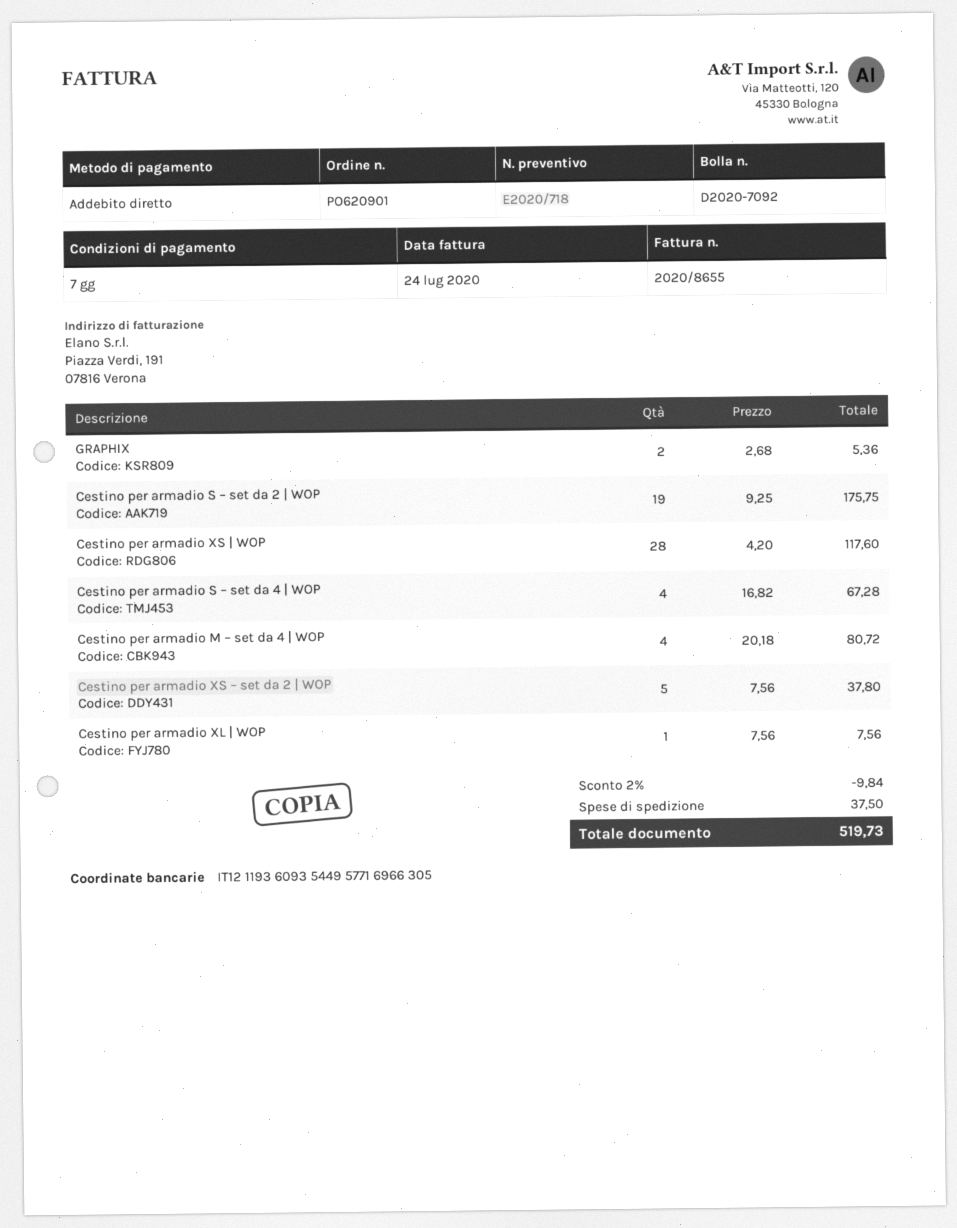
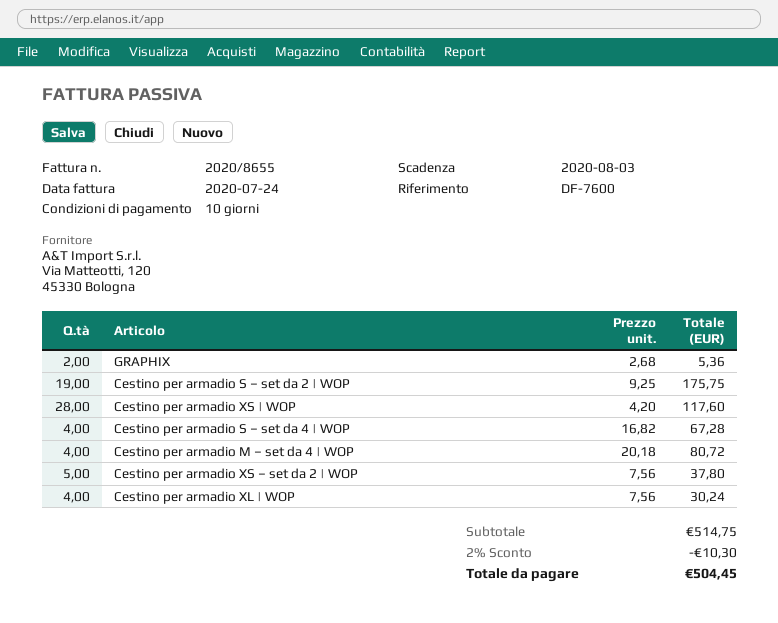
payment terms: 7 days -> 10 days
Cestino per armadio XL | WOP: 1 x 7.56 = 7.56 -> 4 x 7.56 = 30.24
discount: 2% = 9.84 -> 2% = 10.30
shipping: 37.50 -> none
total: 519.73 -> 504.45

